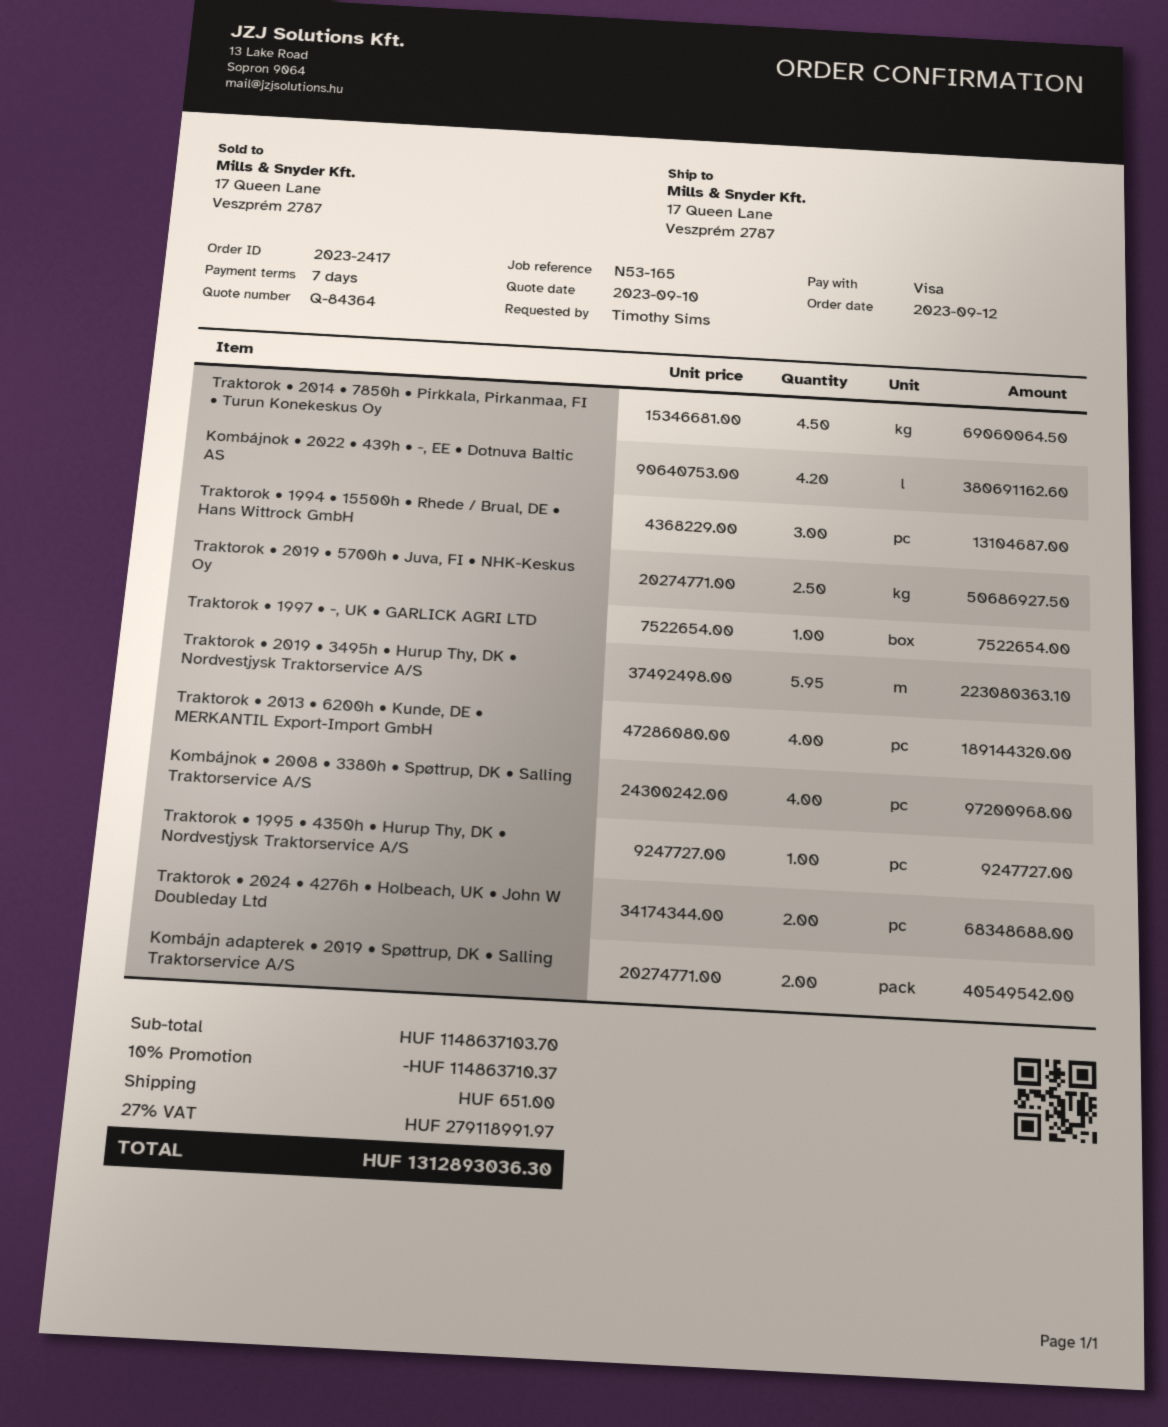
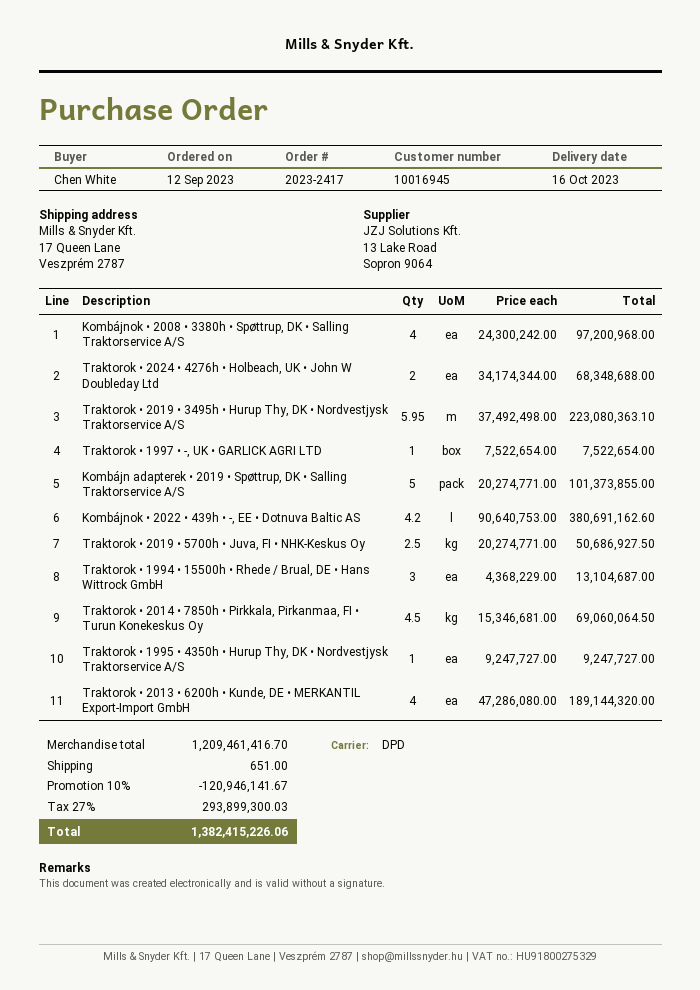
ordered by: Timothy Sims -> Chen White
Kombájn adapterek • 2019 • Spøttrup, DK • Salling Traktorservice A/S: 2 x 20274771.00 = 40549542.00 -> 5 x 20274771.00 = 101373855.00
subtotal: 1148637103.70 -> 1209461416.70
discount: 10% = 114863710.37 -> 10% = 120946141.67
tax: 27% = 279118991.97 -> 27% = 293899300.03
total: 1312893036.30 -> 1382415226.06

